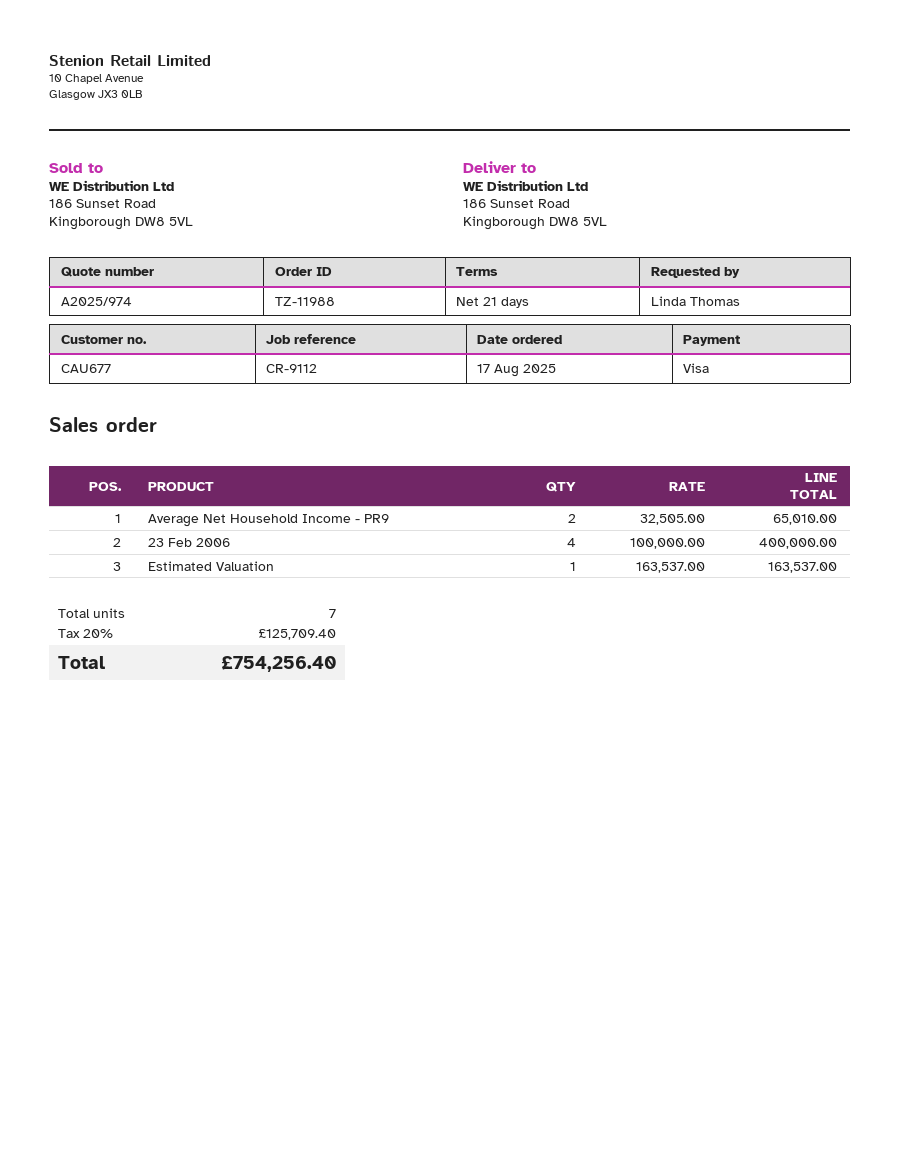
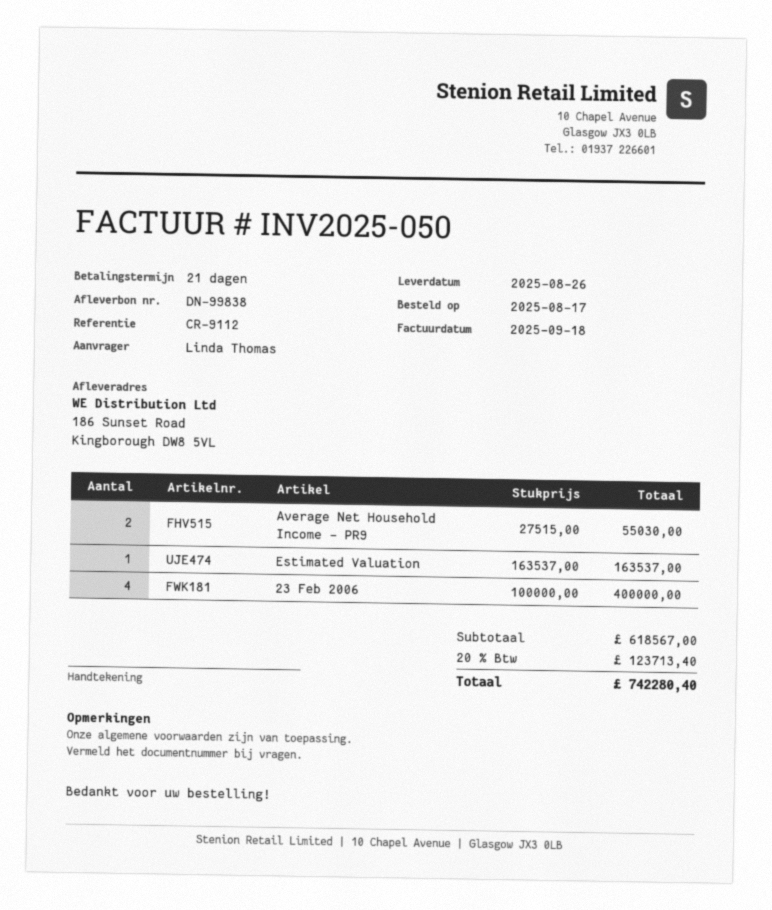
Average Net Household Income - PR9: 2 x 32505.00 = 65010.00 -> 2 x 27515.00 = 55030.00
tax: 20% = 125709.40 -> 20% = 123713.40
total: 754256.40 -> 742280.40

